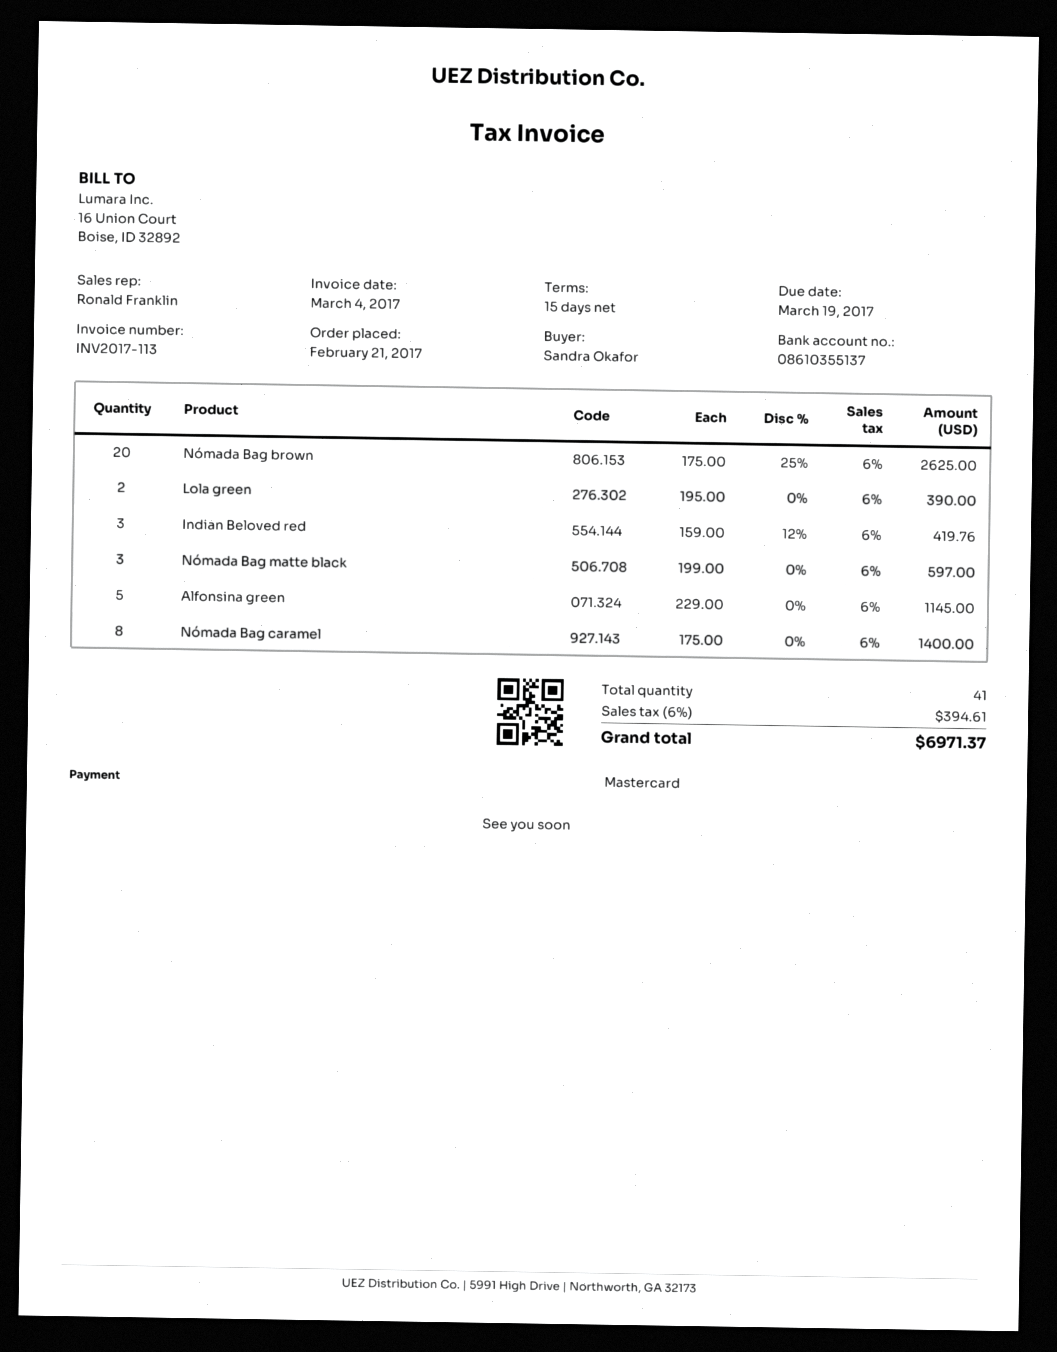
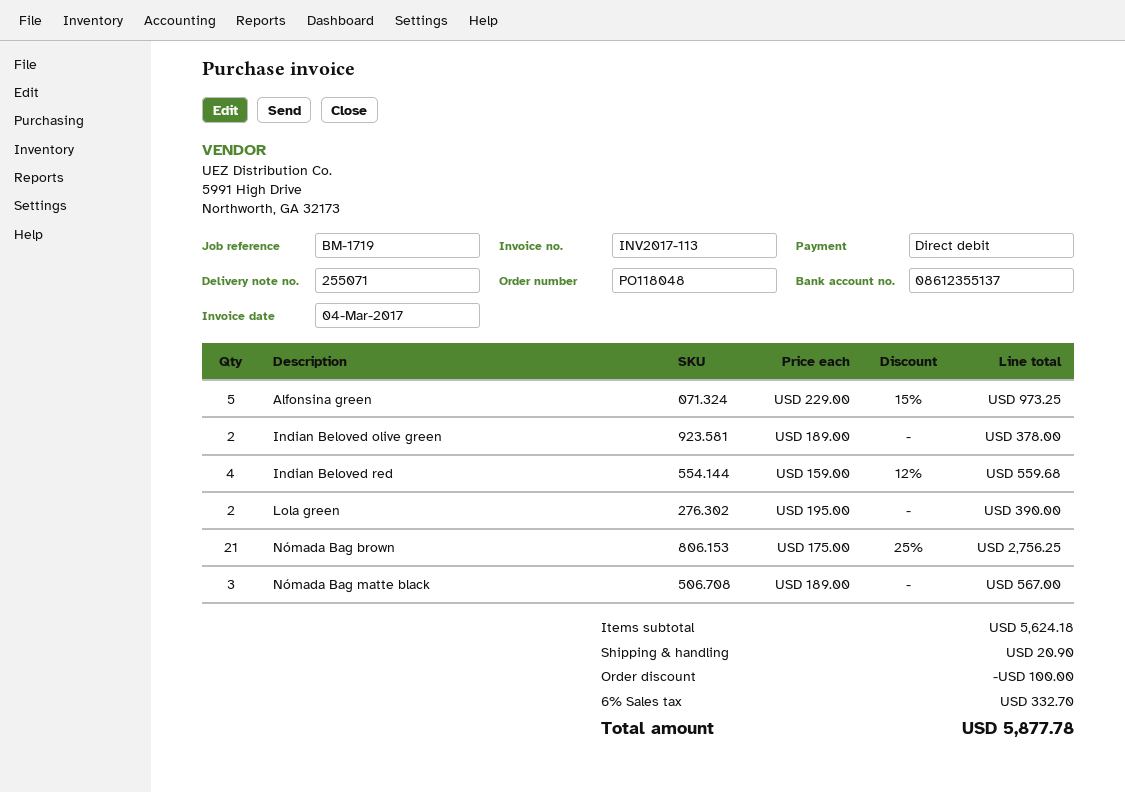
payment method: Mastercard -> direct debit
bank account: 08610355137 -> 08612355137
Nómada Bag brown: 20 x 175.00 - 25% = 2625.00 -> 21 x 175.00 - 25% = 2756.25
Indian Beloved red: 3 x 159.00 - 12% = 419.76 -> 4 x 159.00 - 12% = 559.68
Nómada Bag matte black: 3 x 199.00 = 597.00 -> 3 x 189.00 = 567.00
Alfonsina green: 5 x 229.00 = 1145.00 -> 5 x 229.00 - 15% = 973.25
Nómada Bag caramel: 8 x 175.00 = 1400.00 -> none
Indian Beloved olive green: none -> 2 x 189.00 = 378.00
discount: none -> 100.00
shipping: none -> 20.90
tax: 6% = 394.61 -> 6% = 332.70
total: 6971.37 -> 5877.78

